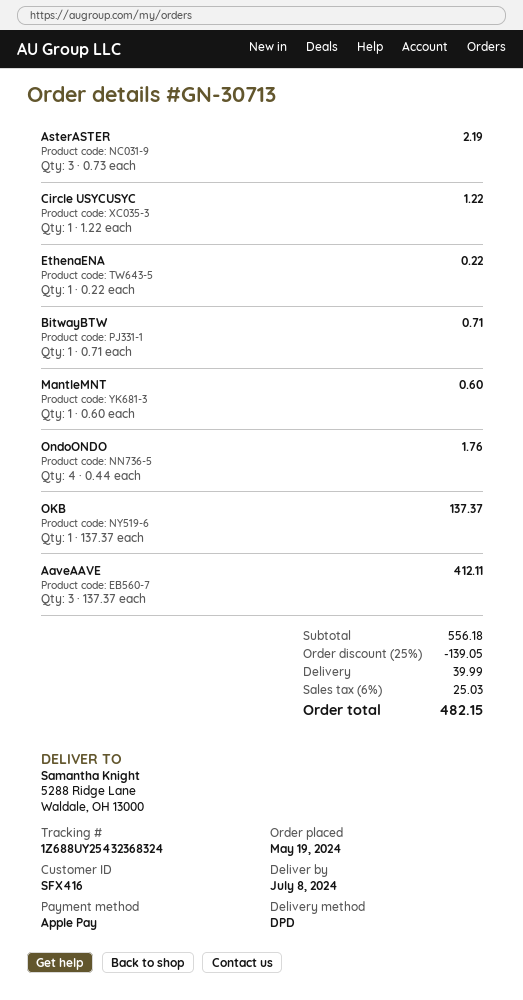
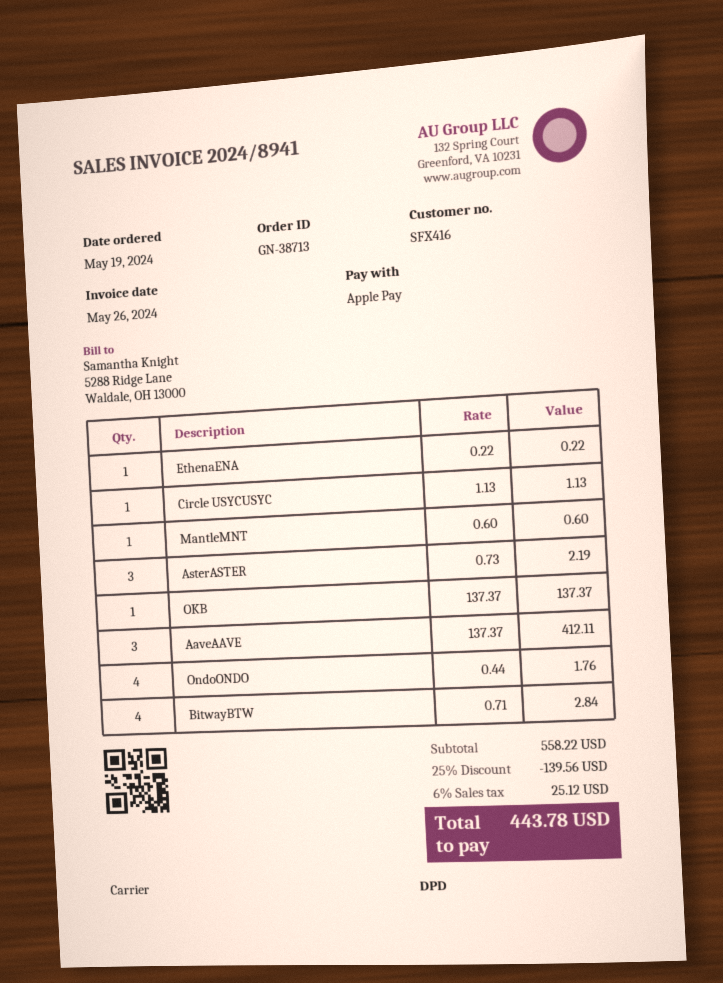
order number: GN-30713 -> GN-38713
Circle USYCUSYC: 1 x 1.22 = 1.22 -> 1 x 1.13 = 1.13
BitwayBTW: 1 x 0.71 = 0.71 -> 4 x 0.71 = 2.84
subtotal: 556.18 -> 558.22
discount: 25% = 139.05 -> 25% = 139.56
shipping: 39.99 -> none
tax: 6% = 25.03 -> 6% = 25.12
total: 482.15 -> 443.78

